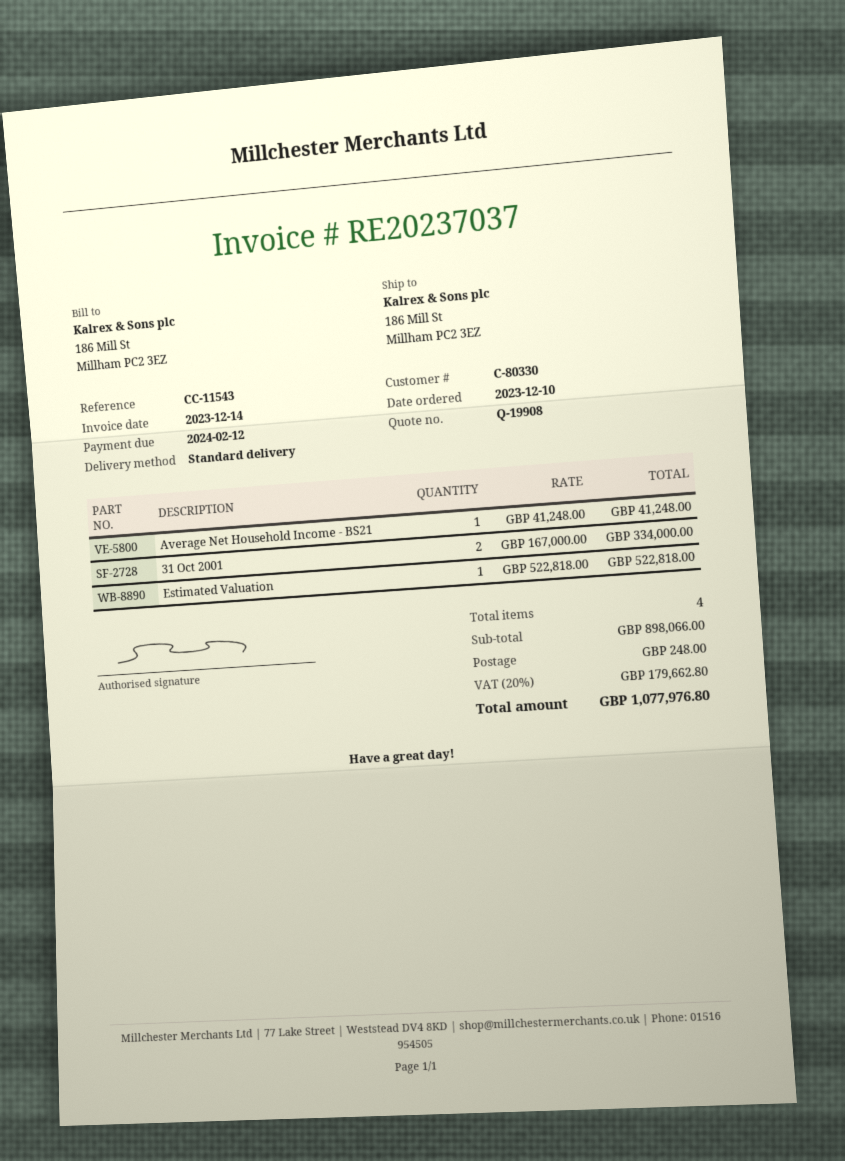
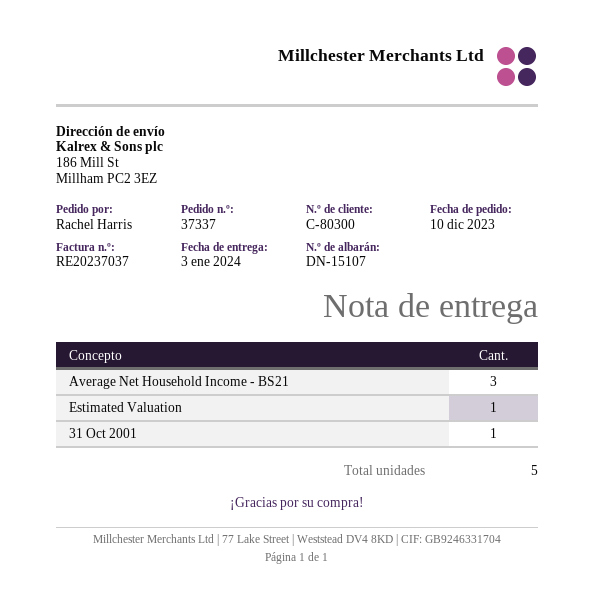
customer number: C-80330 -> C-80300
Average Net Household Income - BS21: 1 -> 3
31 Oct 2001: 2 -> 1
total quantity: 4 -> 5

